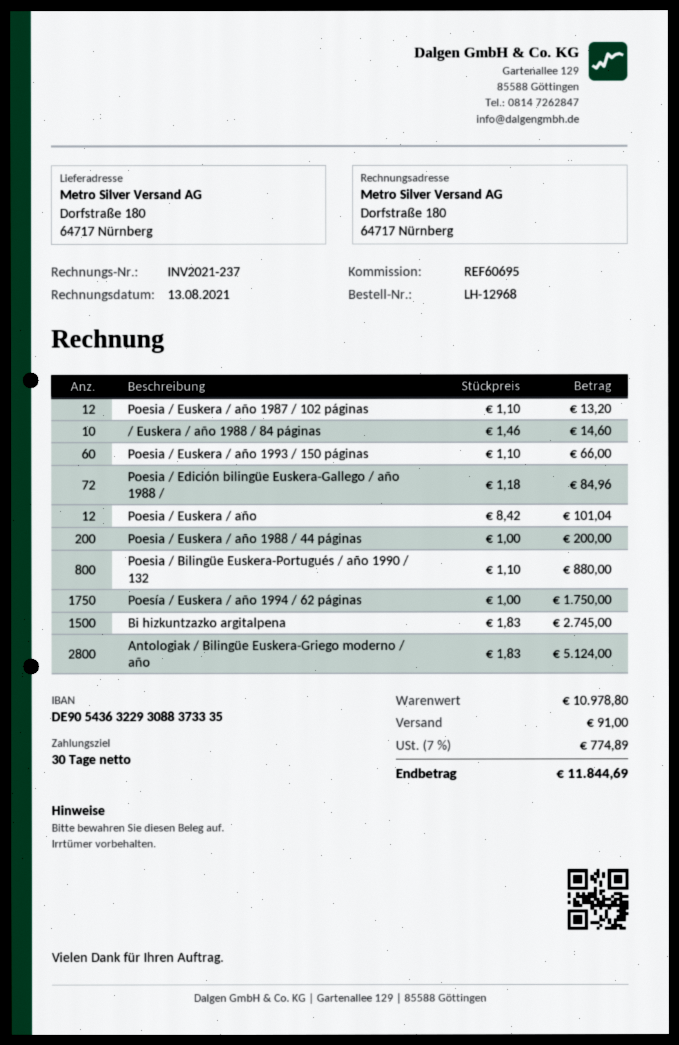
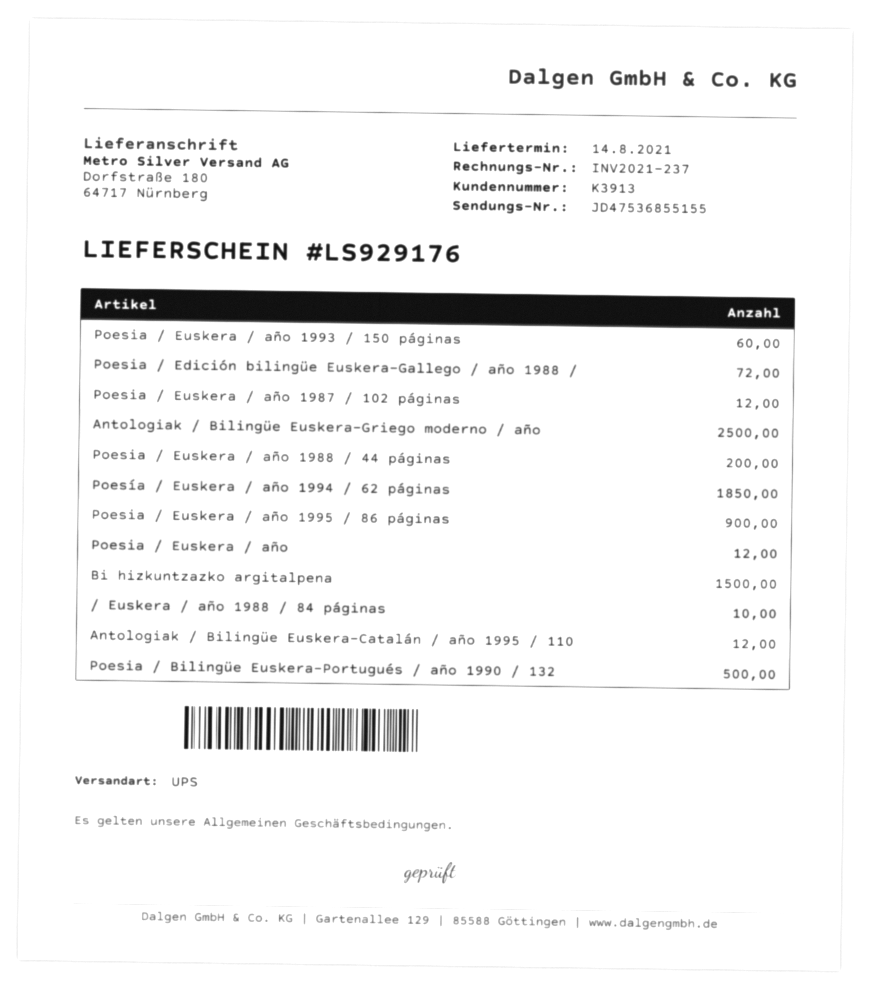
Poesia / Bilingüe Euskera-Portugués / año 1990 / 132: 800 -> 500
Poesía / Euskera / año 1994 / 62 páginas: 1750 -> 1850
Antologiak / Bilingüe Euskera-Griego moderno / año: 2800 -> 2500
Poesia / Euskera / año 1995 / 86 páginas: none -> 900
Antologiak / Bilingüe Euskera-Catalán / año 1995 / 110: none -> 12

